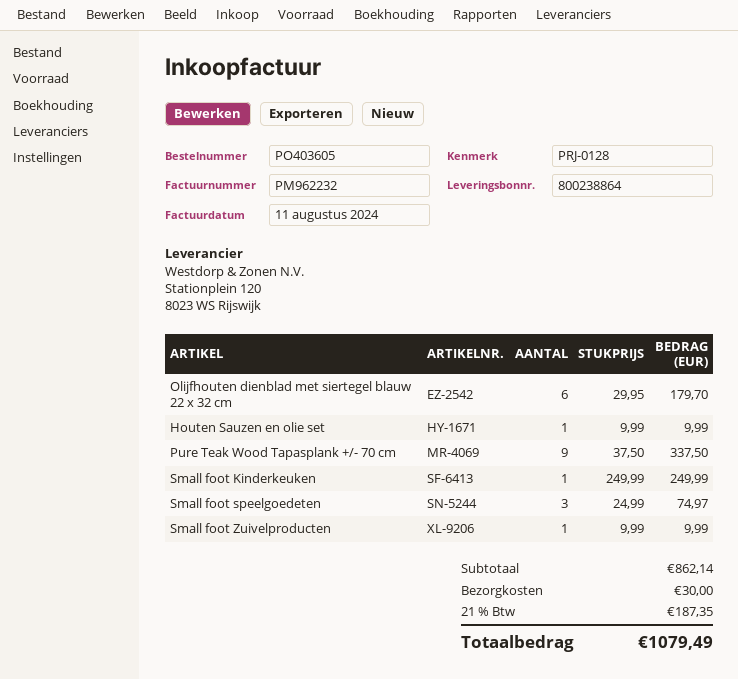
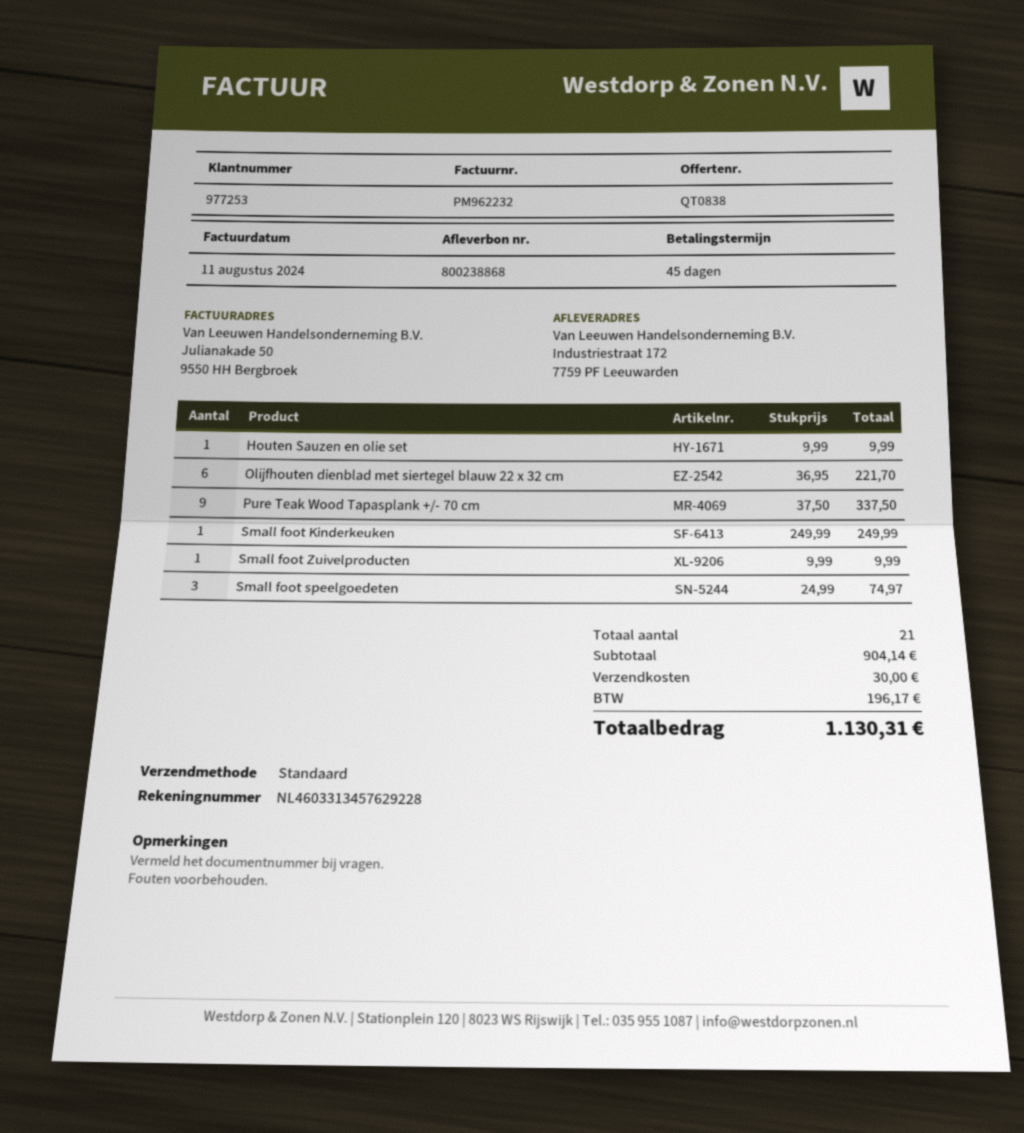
delivery note number: 800238864 -> 800238868
Olijfhouten dienblad met siertegel blauw 22 x 32 cm: 6 x 29.95 = 179.70 -> 6 x 36.95 = 221.70
subtotal: 862.14 -> 904.14
tax: 187.35 -> 196.17
total: 1079.49 -> 1130.31

